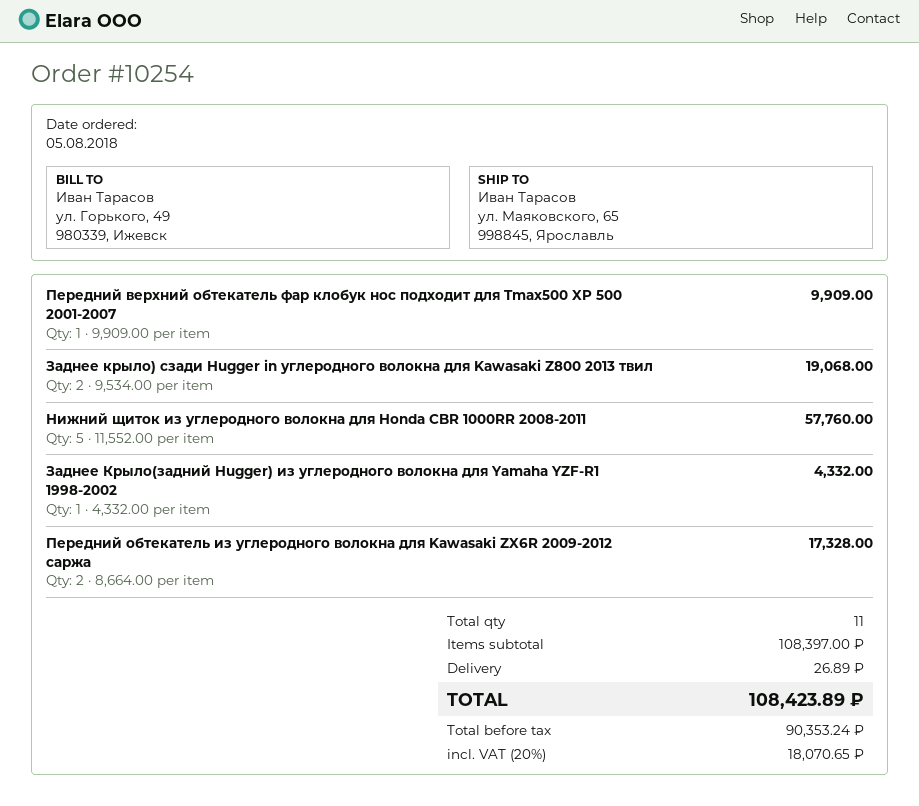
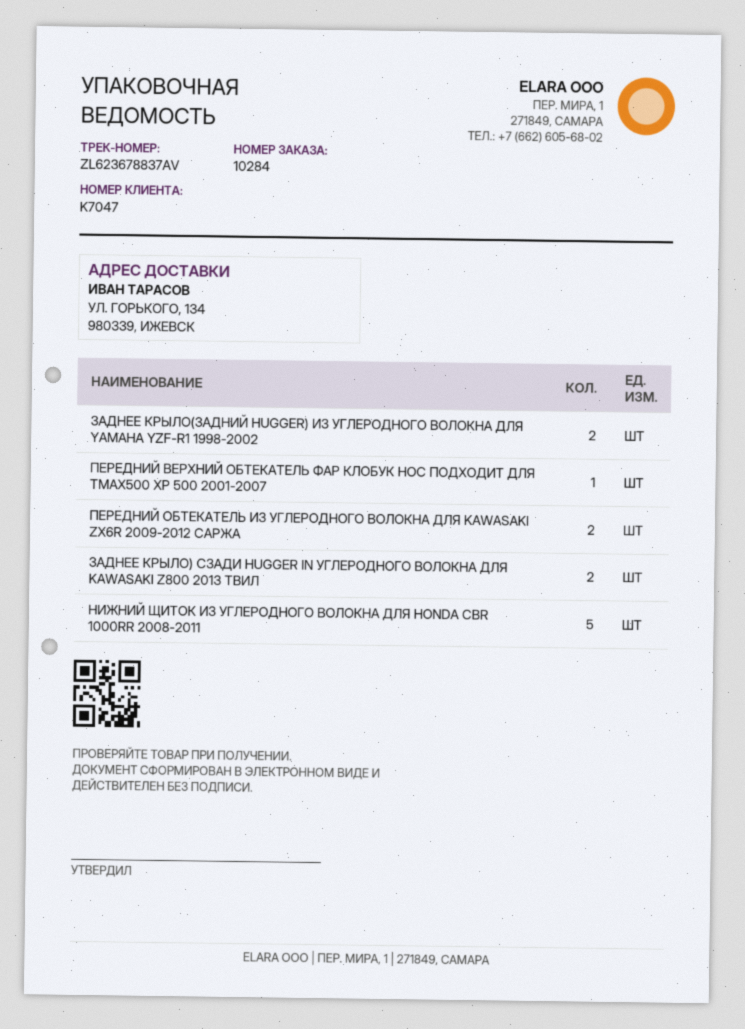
order number: 10254 -> 10284
ship to: ул. Маяковского, 65, 998845, Ярославль -> УЛ. ГОРЬКОГО, 134, 980339, ИЖЕВСК
Заднее Крыло(задний Hugger) из углеродного волокна для Yamaha YZF-R1 1998-2002: 1 -> 2

